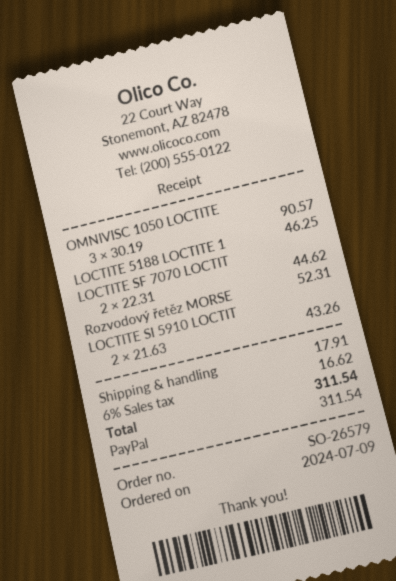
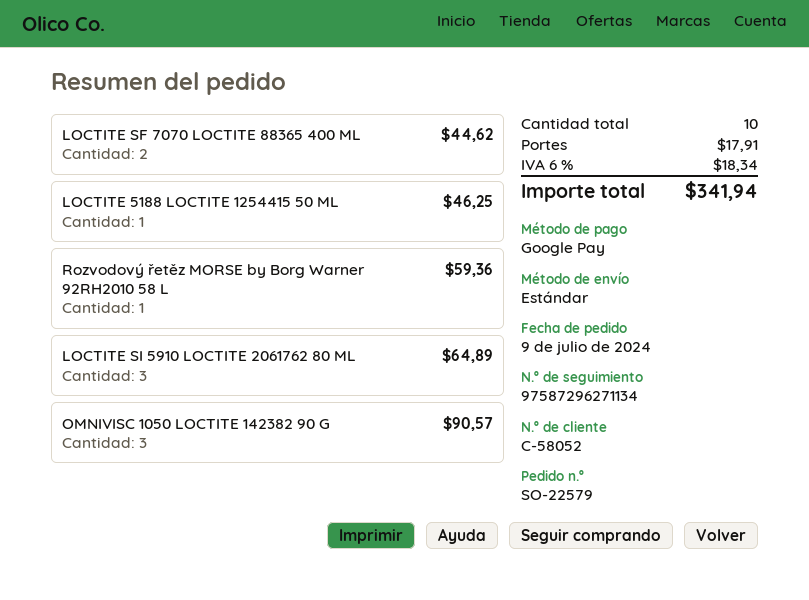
order number: SO-26579 -> SO-22579
payment method: PayPal -> Google Pay
Rozvodový řetěz MORSE: 1 for 52.31 -> 1 for 59.36
LOCTITE SI 5910 LOCTIT: 2 for 43.26 -> 3 for 64.89
tax: 6% = 16.62 -> 6% = 18.34
total: 311.54 -> 341.94

